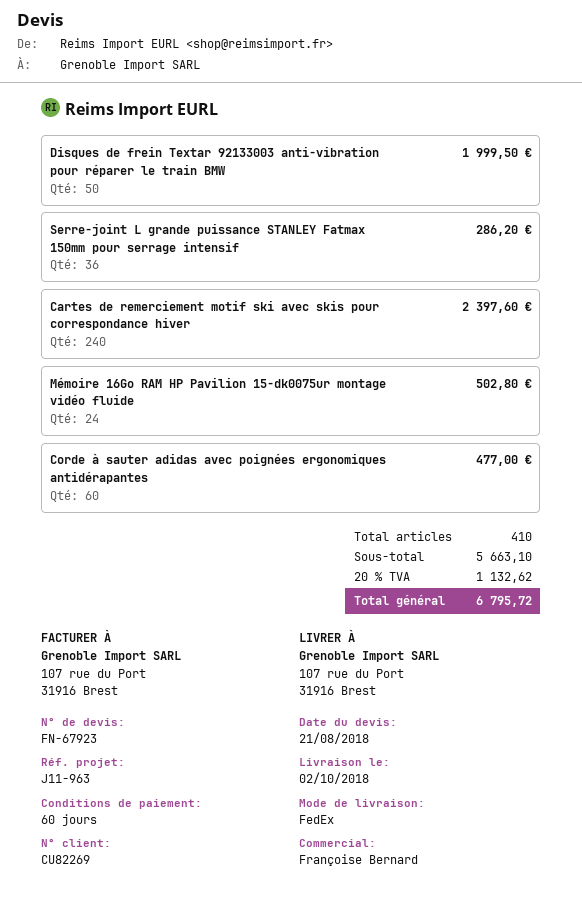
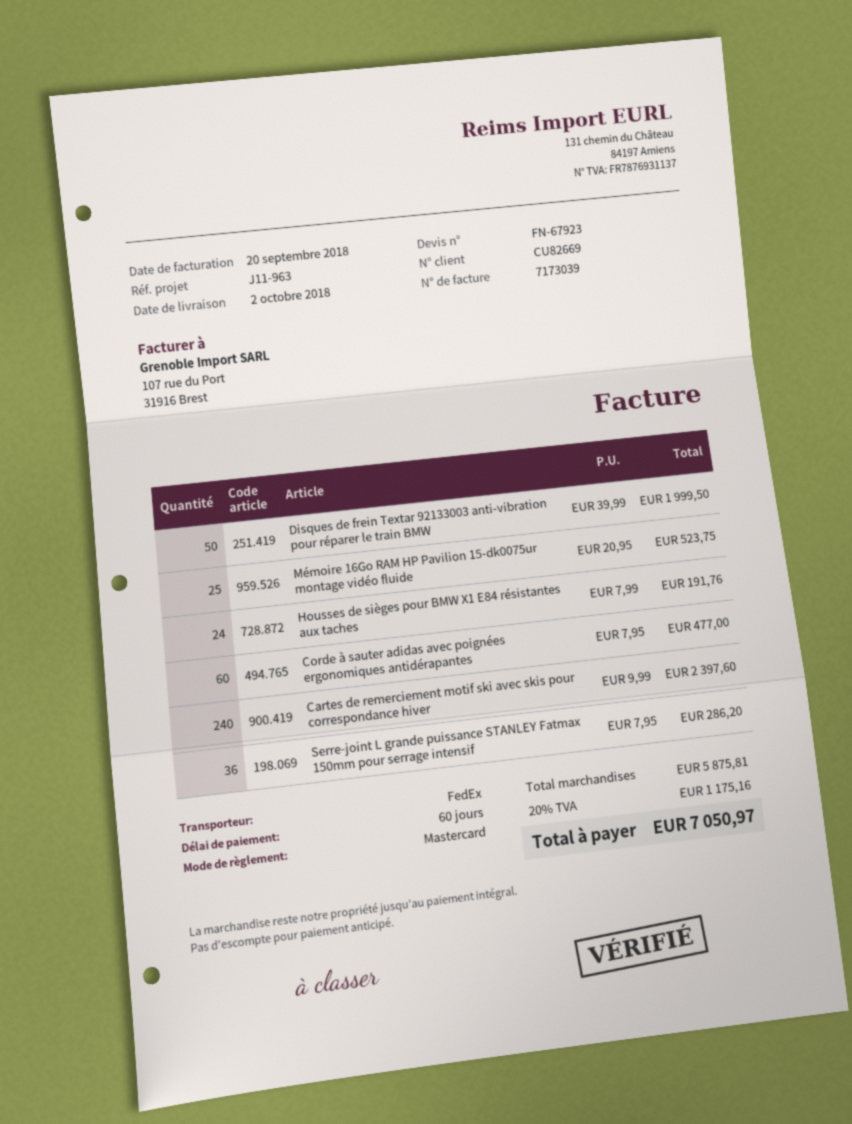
customer number: CU82269 -> CU82669
Mémoire 16Go RAM HP Pavilion 15-dk0075ur montage vidéo fluide: 24 for 502.80 -> 25 for 523.75
Housses de sièges pour BMW X1 E84 résistantes aux taches: none -> 24 for 191.76
subtotal: 5663.10 -> 5875.81
tax: 20% = 1132.62 -> 20% = 1175.16
total: 6795.72 -> 7050.97

